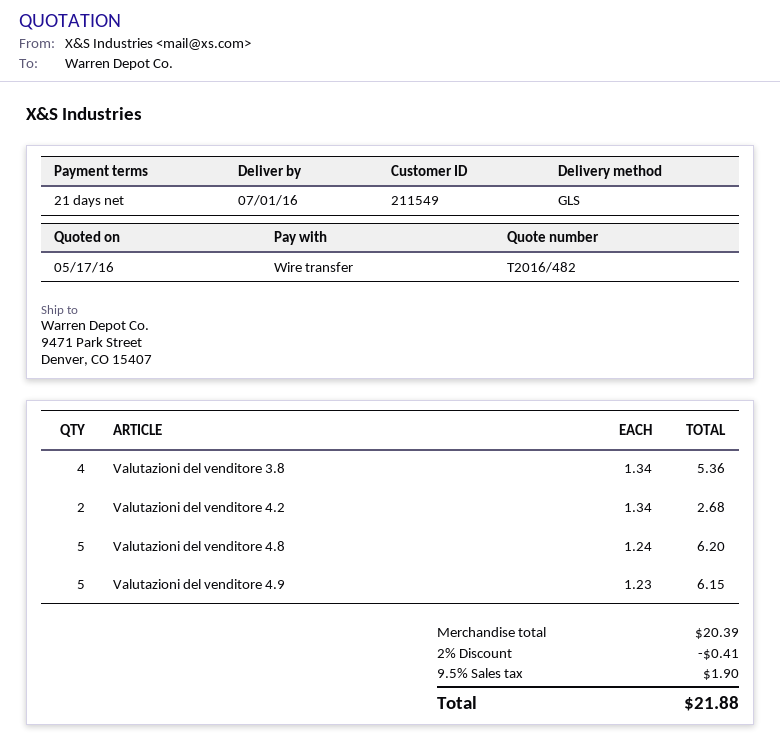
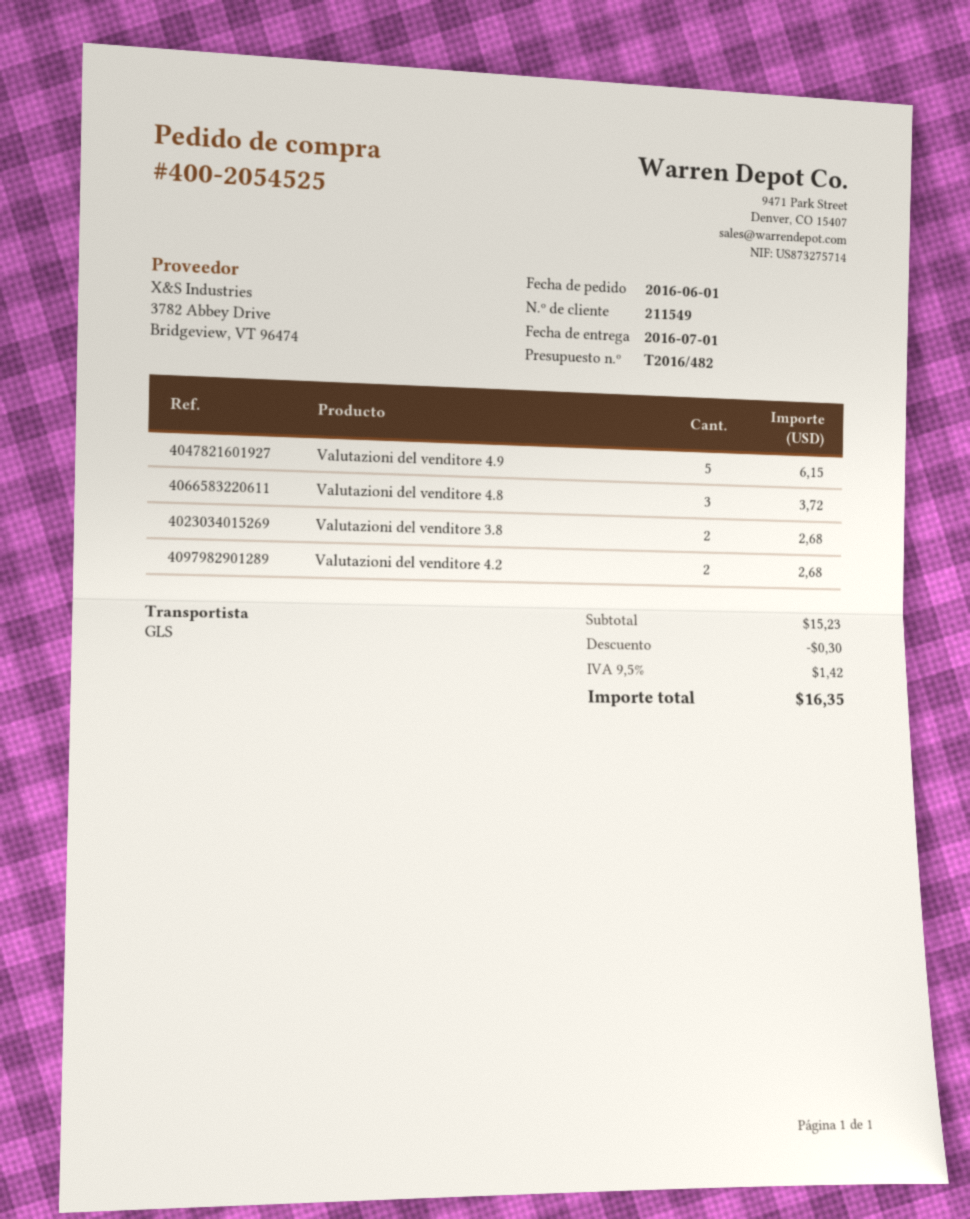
Valutazioni del venditore 3.8: 4 for 5.36 -> 2 for 2.68
Valutazioni del venditore 4.8: 5 for 6.20 -> 3 for 3.72
subtotal: 20.39 -> 15.23
discount: 0.41 -> 0.30
tax: 9.5% = 1.90 -> 9.5% = 1.42
total: 21.88 -> 16.35

